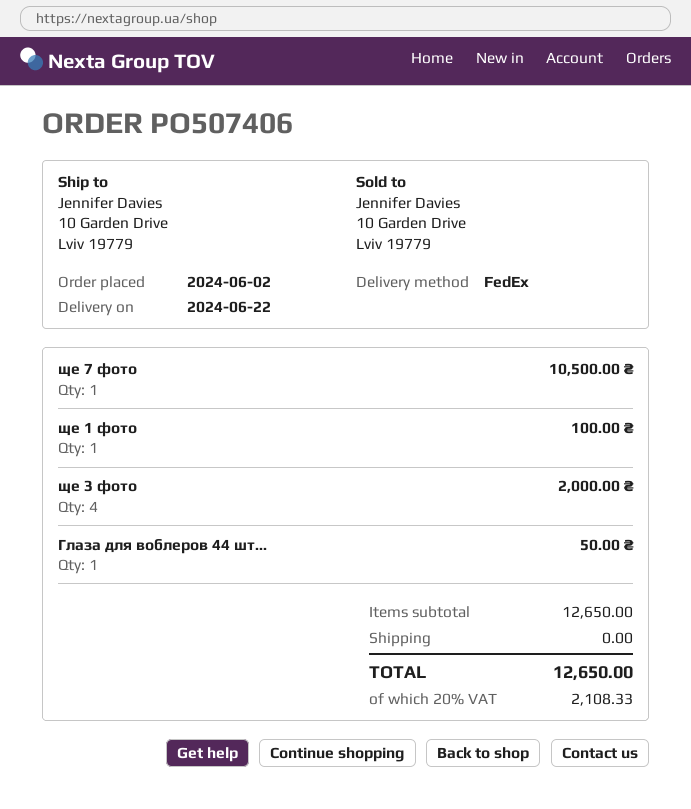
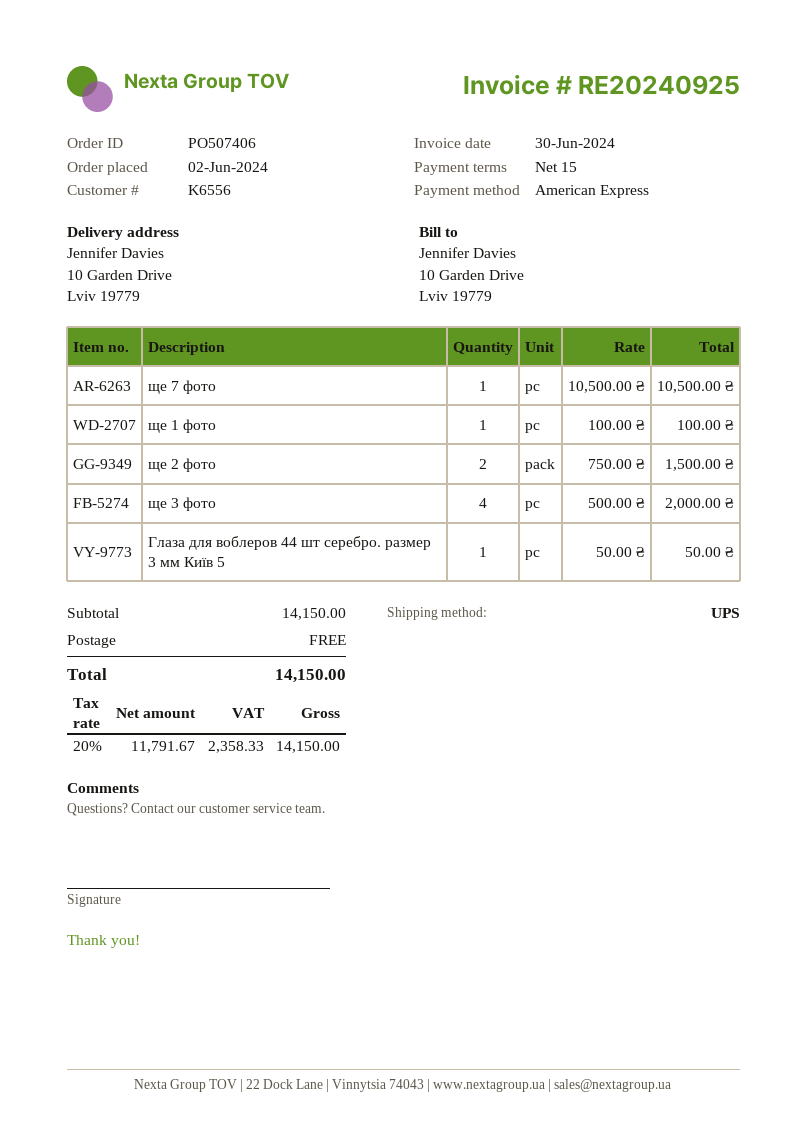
shipping method: FedEx -> UPS
ще 2 фото: none -> 2 for 1500.00
subtotal: 12650.00 -> 14150.00
tax: 20% = 2108.33 -> 20% = 2358.33
total: 12650.00 -> 14150.00

